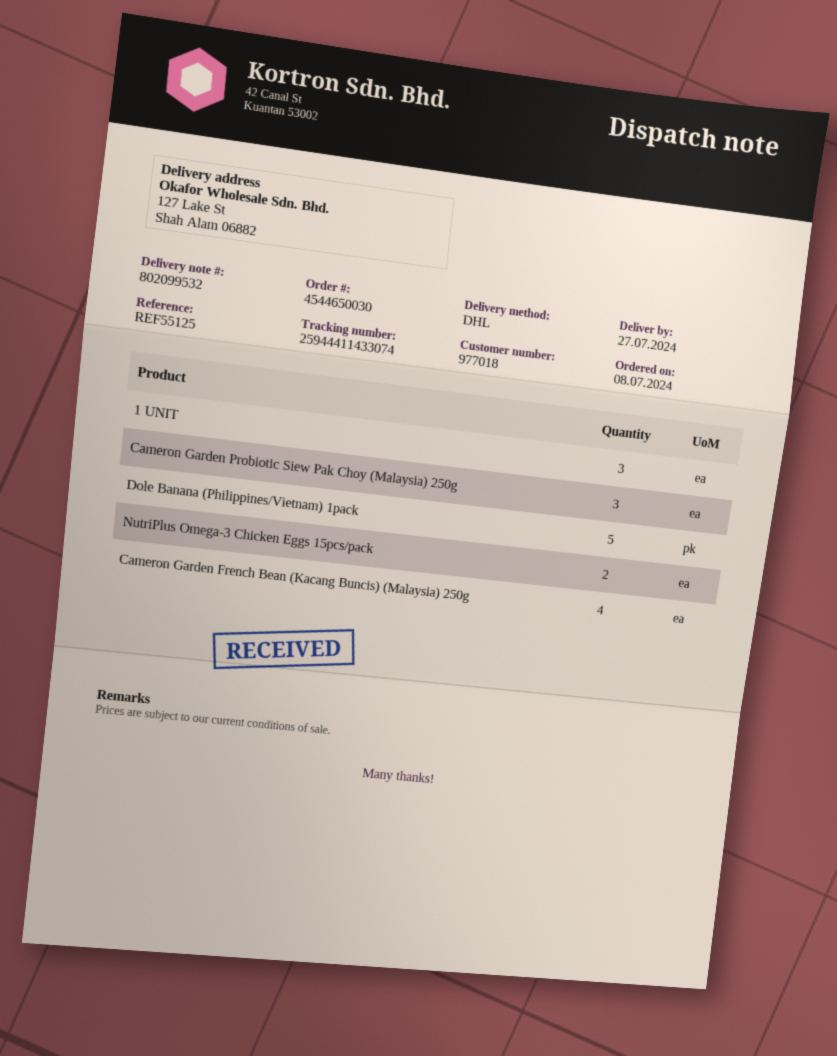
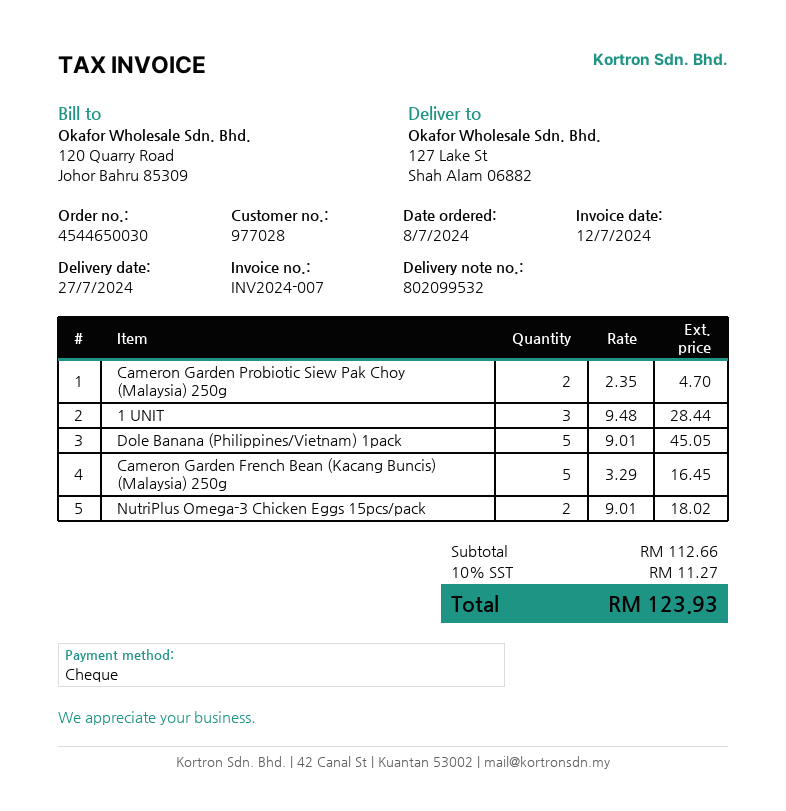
customer number: 977018 -> 977028
Cameron Garden Probiotic Siew Pak Choy (Malaysia) 250g: 3 -> 2
Cameron Garden French Bean (Kacang Buncis) (Malaysia) 250g: 4 -> 5

